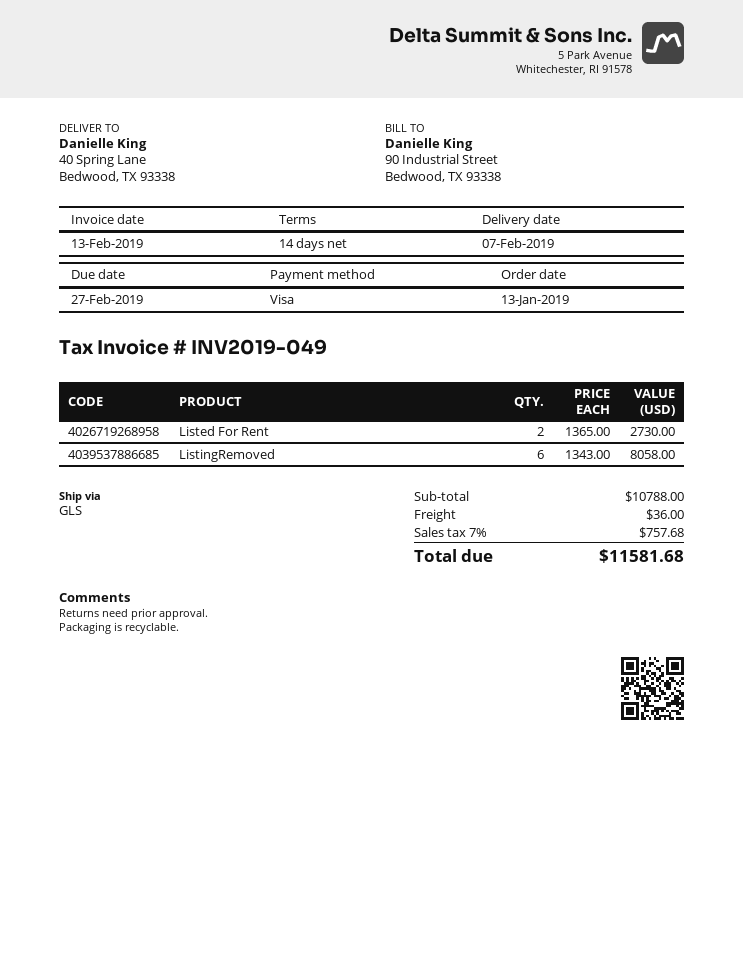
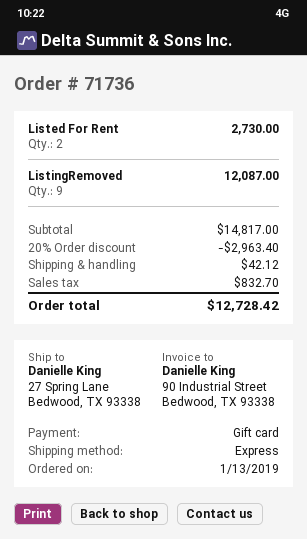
payment method: Visa -> gift card
shipping method: GLS -> express
ship to: 40 Spring Lane, Bedwood, TX 93338 -> 27 Spring Lane, Bedwood, TX 93338
ListingRemoved: 6 for 8058.00 -> 9 for 12087.00
subtotal: 10788.00 -> 14817.00
discount: none -> 20% = 2963.40
shipping: 36.00 -> 42.12
tax: 757.68 -> 832.70
total: 11581.68 -> 12728.42

